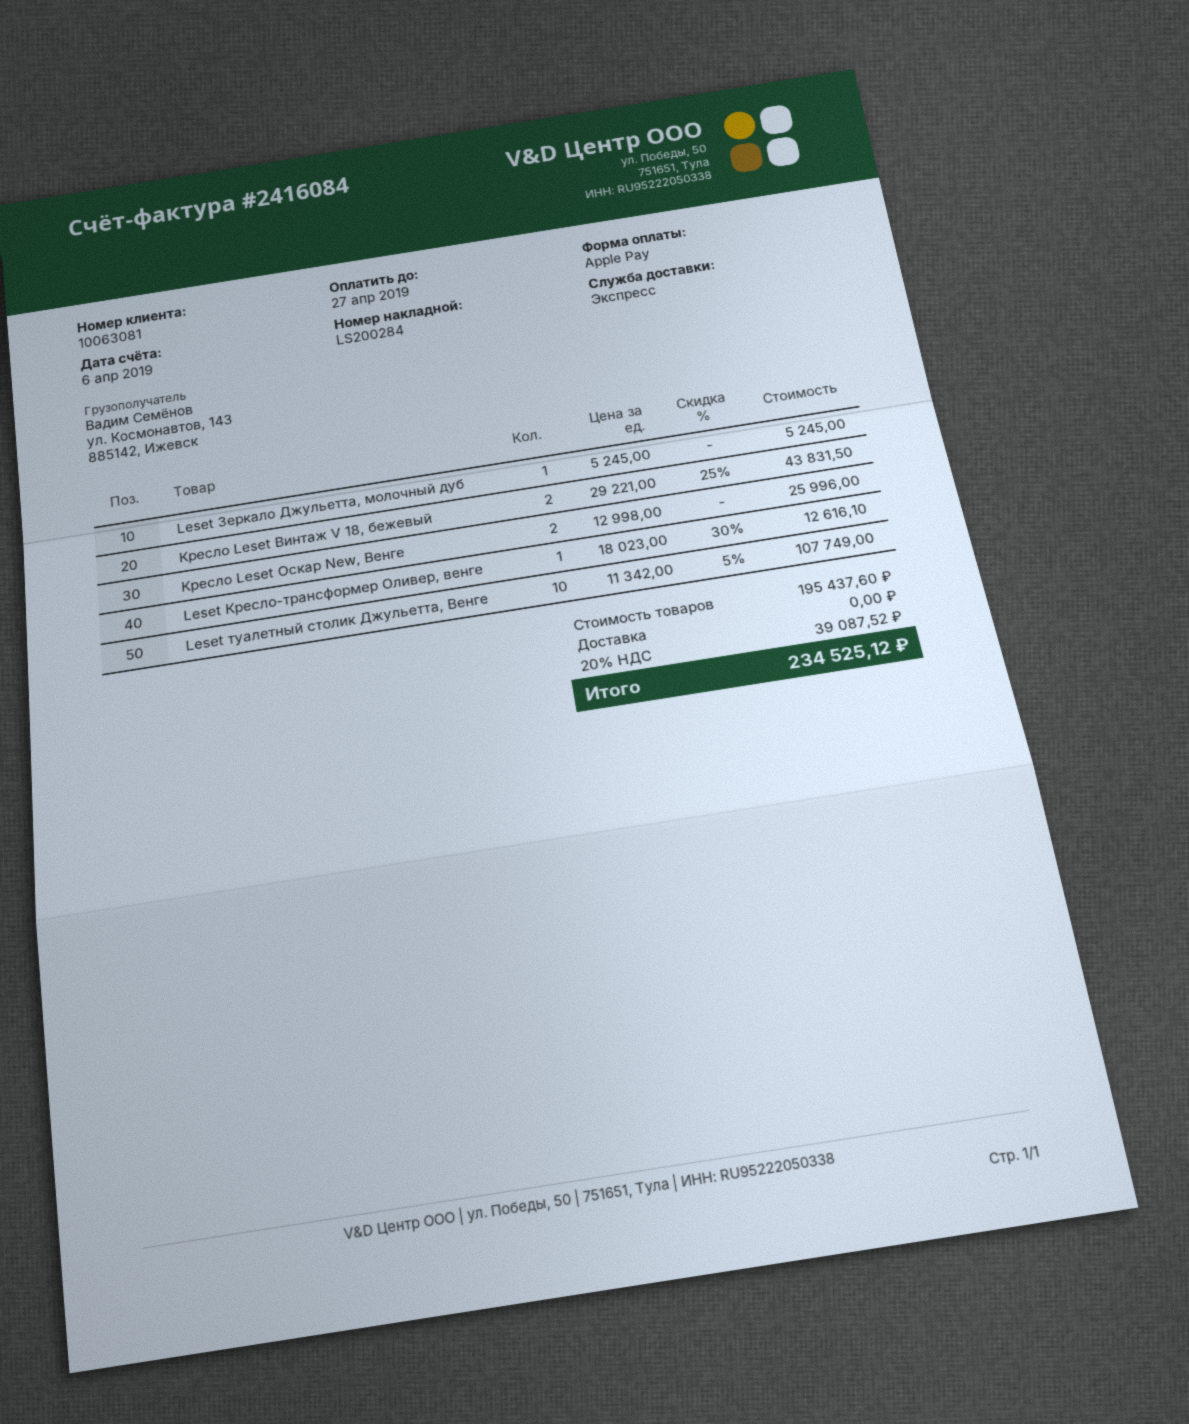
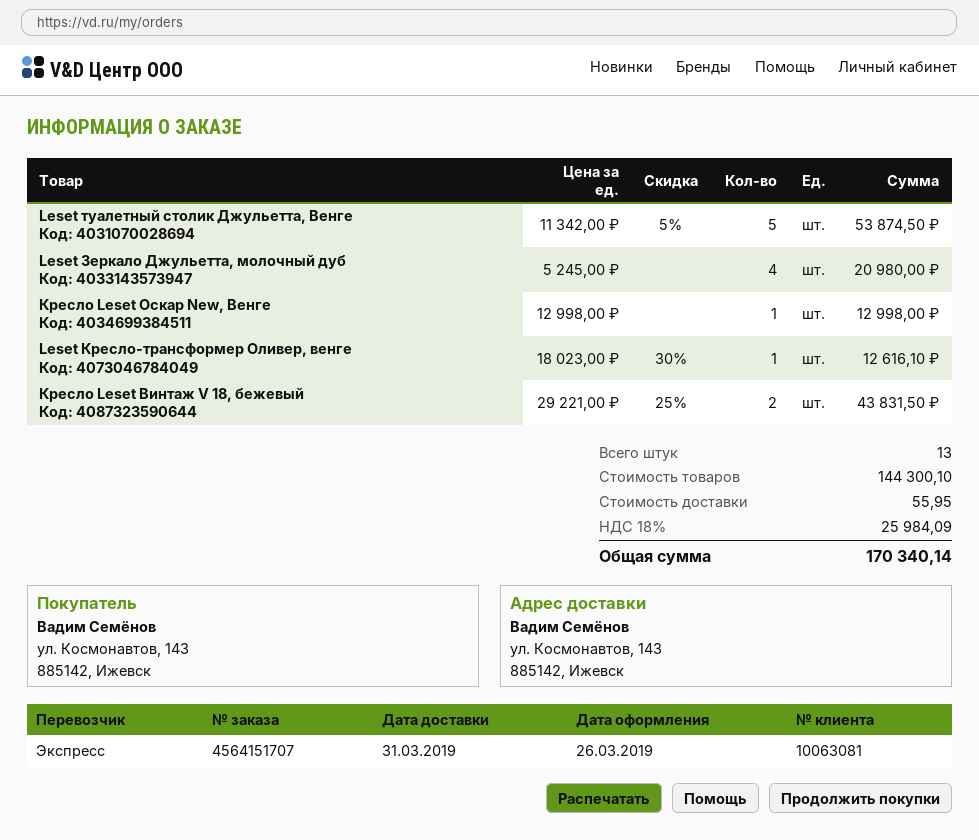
Leset Зеркало Джульетта, молочный дуб: 1 x 5245.00 = 5245.00 -> 4 x 5245.00 = 20980.00
Кресло Leset Оскар New, Венге: 2 x 12998.00 = 25996.00 -> 1 x 12998.00 = 12998.00
Leset туалетный столик Джульетта, Венге: 10 x 11342.00 - 5% = 107749.00 -> 5 x 11342.00 - 5% = 53874.50
subtotal: 195437.60 -> 144300.10
shipping: 0.00 -> 55.95
tax: 20% = 39087.52 -> 18% = 25984.09
total: 234525.12 -> 170340.14

